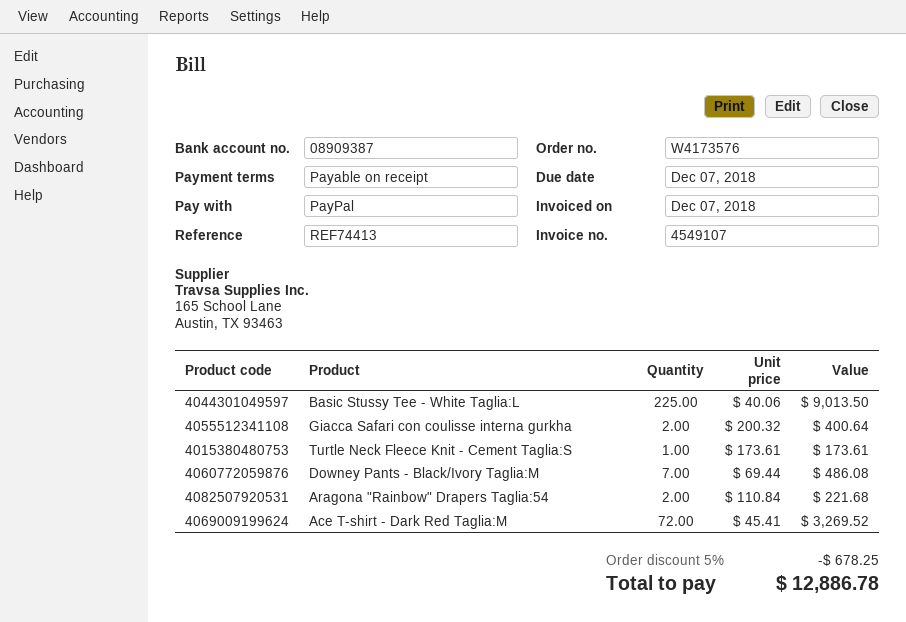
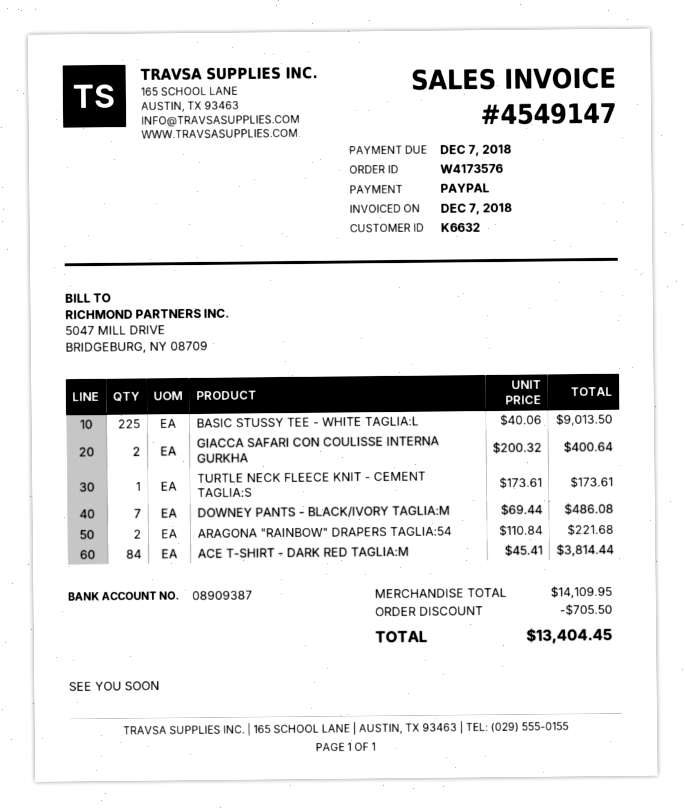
invoice number: 4549107 -> 4549147
Ace T-shirt - Dark Red Taglia:M: 72 x 45.41 = 3269.52 -> 84 x 45.41 = 3814.44
discount: 678.25 -> 705.50
total: 12886.78 -> 13404.45

